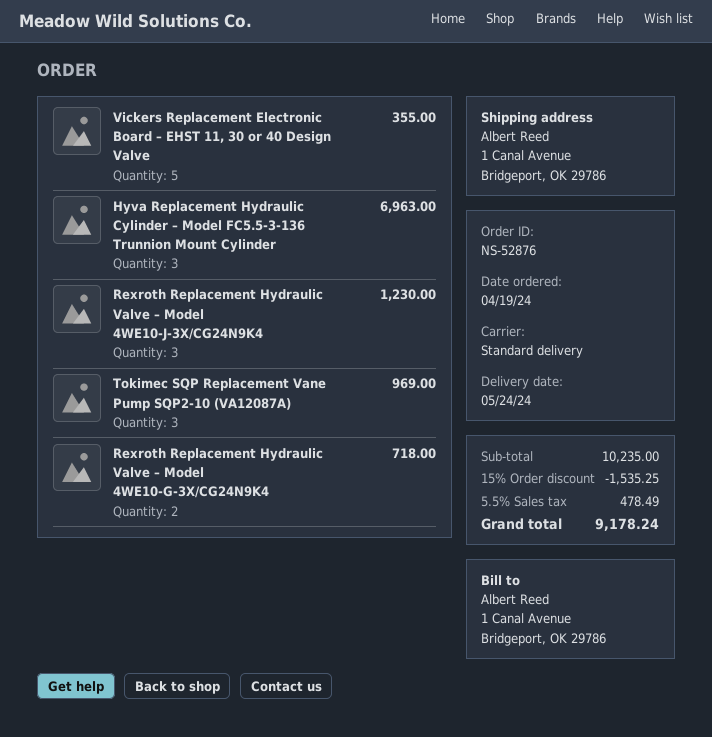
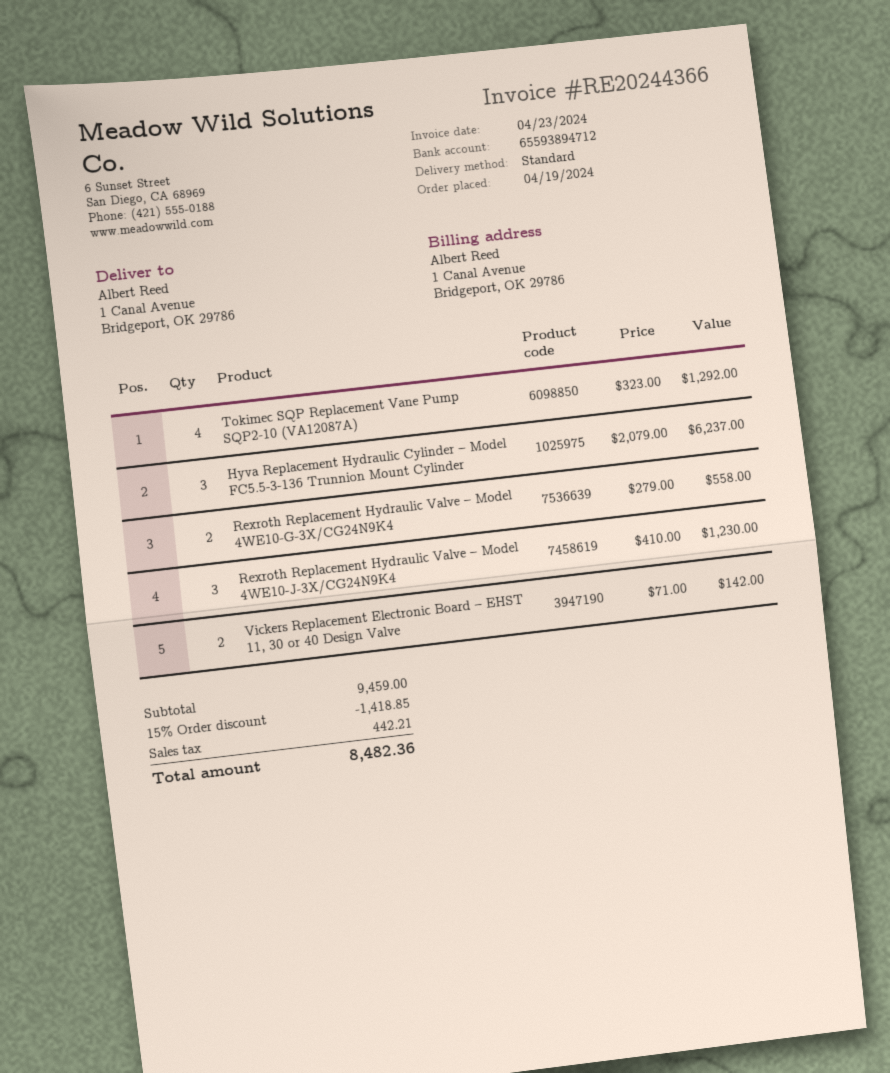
Vickers Replacement Electronic Board – EHST 11, 30 or 40 Design Valve: 5 for 355.00 -> 2 for 142.00
Hyva Replacement Hydraulic Cylinder – Model FC5.5-3-136 Trunnion Mount Cylinder: 3 for 6963.00 -> 3 for 6237.00
Tokimec SQP Replacement Vane Pump SQP2-10 (VA12087A): 3 for 969.00 -> 4 for 1292.00
Rexroth Replacement Hydraulic Valve – Model 4WE10-G-3X/CG24N9K4: 2 for 718.00 -> 2 for 558.00
subtotal: 10235.00 -> 9459.00
discount: 15% = 1535.25 -> 15% = 1418.85
tax: 478.49 -> 442.21
total: 9178.24 -> 8482.36

